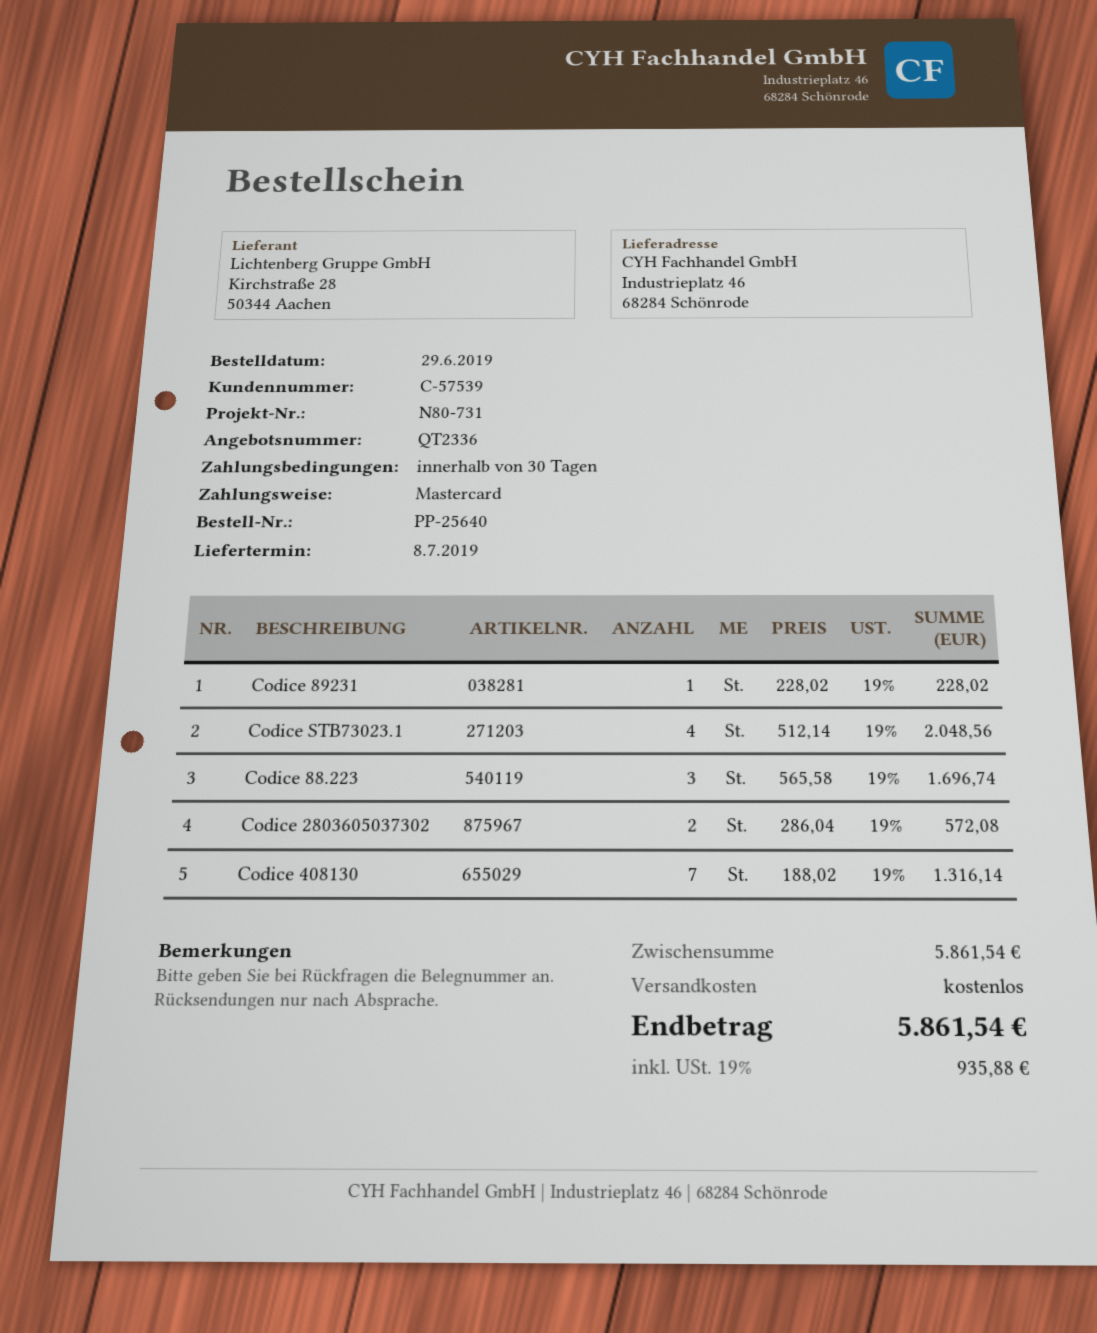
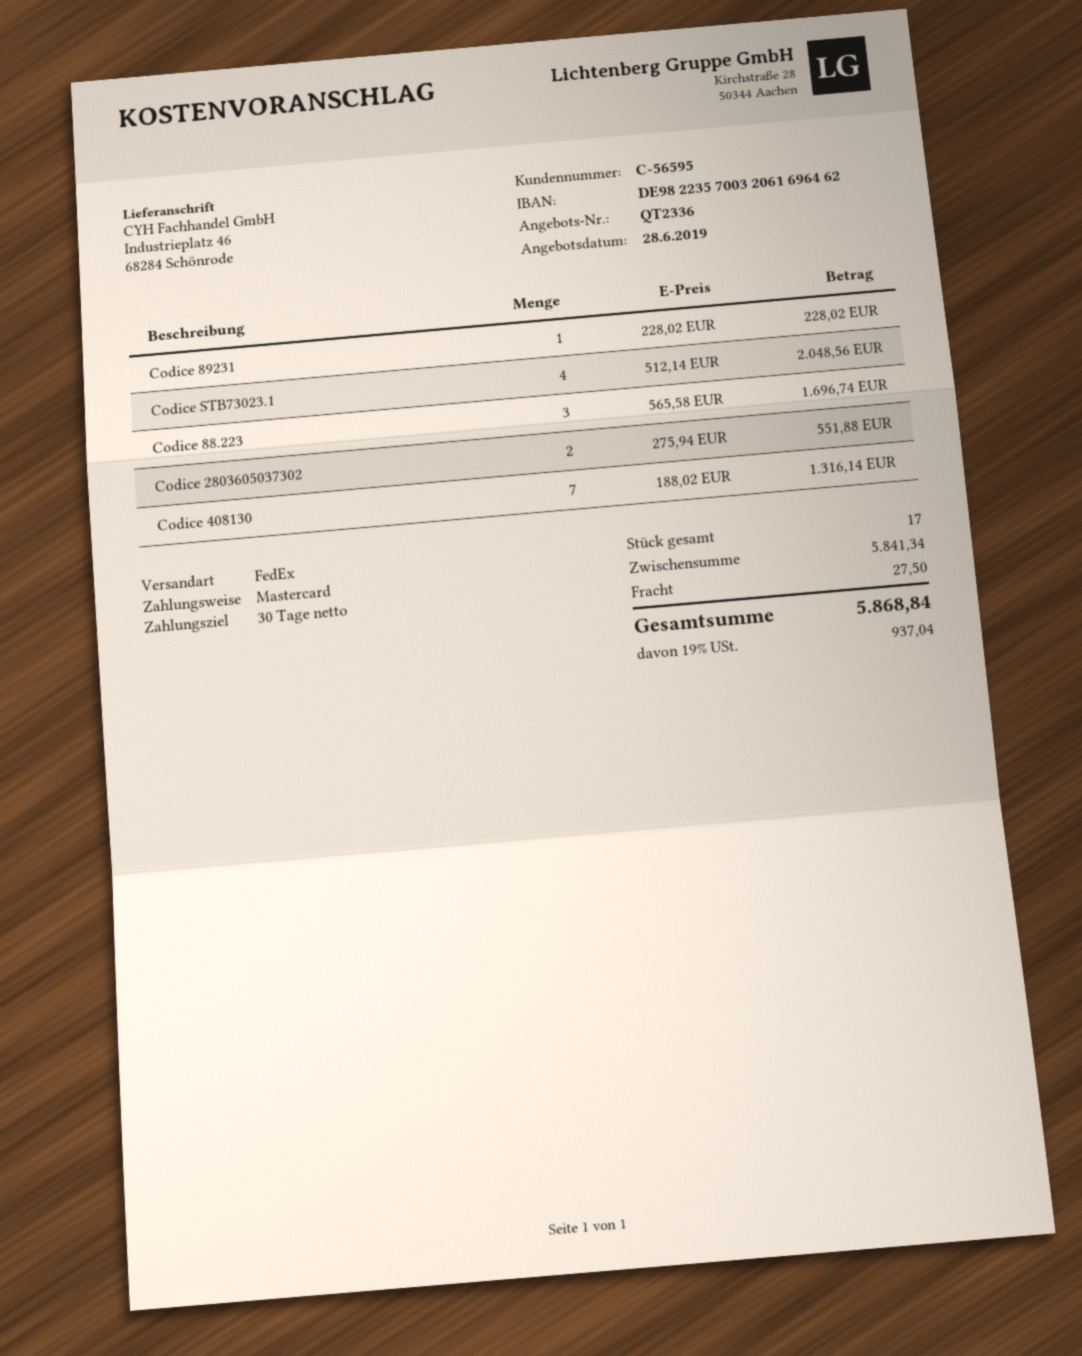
customer number: C-57539 -> C-56595
Codice 2803605037302: 2 x 286.04 = 572.08 -> 2 x 275.94 = 551.88
subtotal: 5861.54 -> 5841.34
shipping: 0.00 -> 27.50
tax: 19% = 935.88 -> 19% = 937.04
total: 5861.54 -> 5868.84

